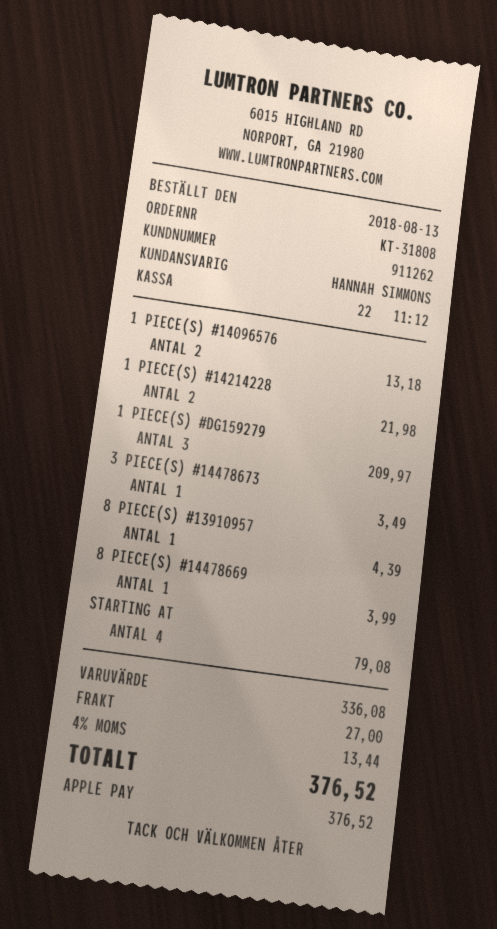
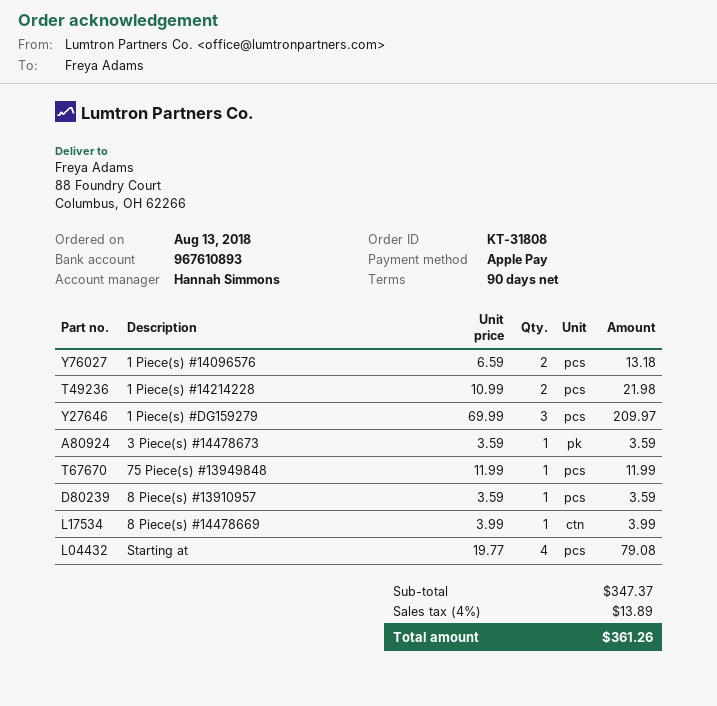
3 PIECE(S) #14478673: 1 for 3.49 -> 1 for 3.59
8 PIECE(S) #13910957: 1 for 4.39 -> 1 for 3.59
75 Piece(s) #13949848: none -> 1 for 11.99
subtotal: 336.08 -> 347.37
shipping: 27.00 -> none
tax: 4% = 13.44 -> 4% = 13.89
total: 376.52 -> 361.26

